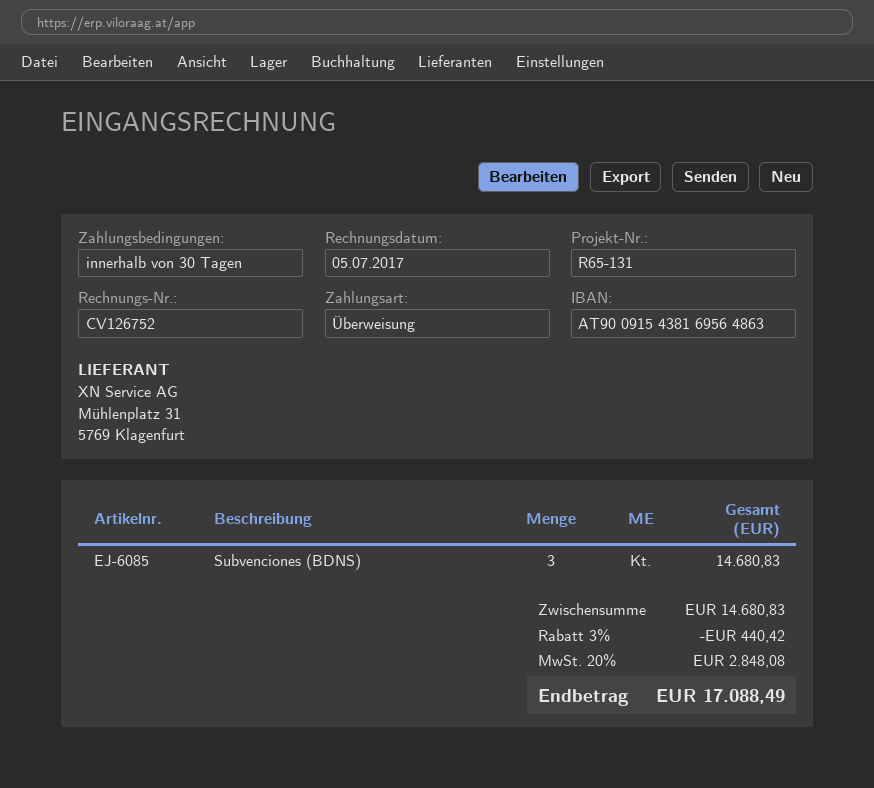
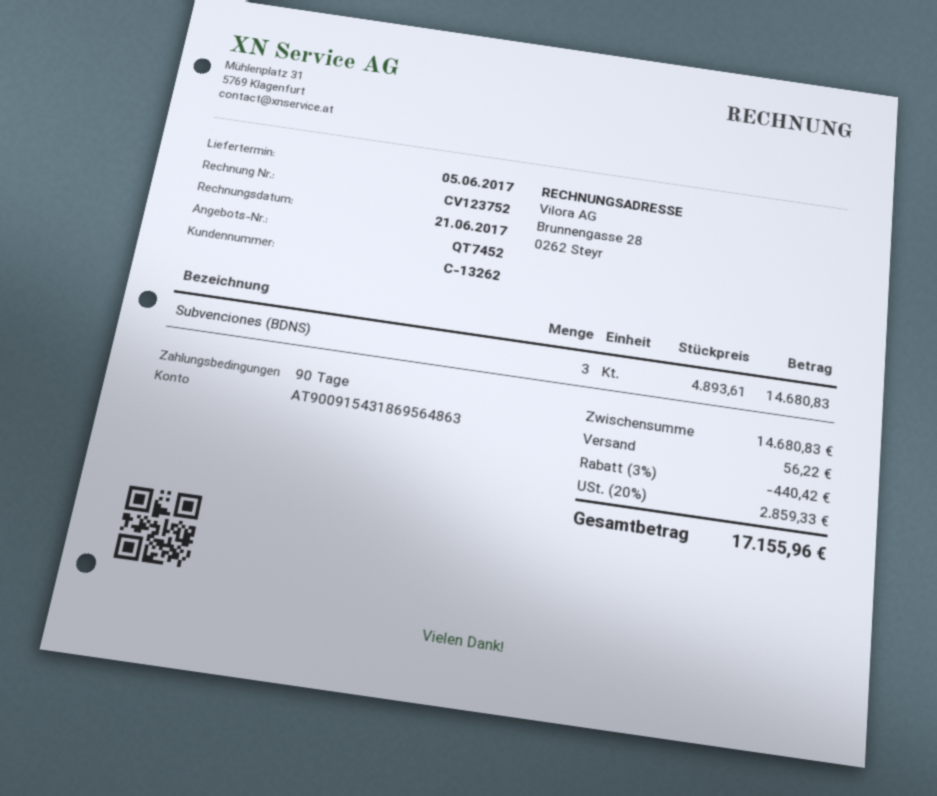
invoice number: CV126752 -> CV123752
invoice date: 2017-07-05 -> 2017-06-21
payment terms: 30 days -> 90 days
bank account: AT900915438169564863 -> AT900915431869564863
shipping: none -> 56.22
tax: 20% = 2848.08 -> 20% = 2859.33
total: 17088.49 -> 17155.96

